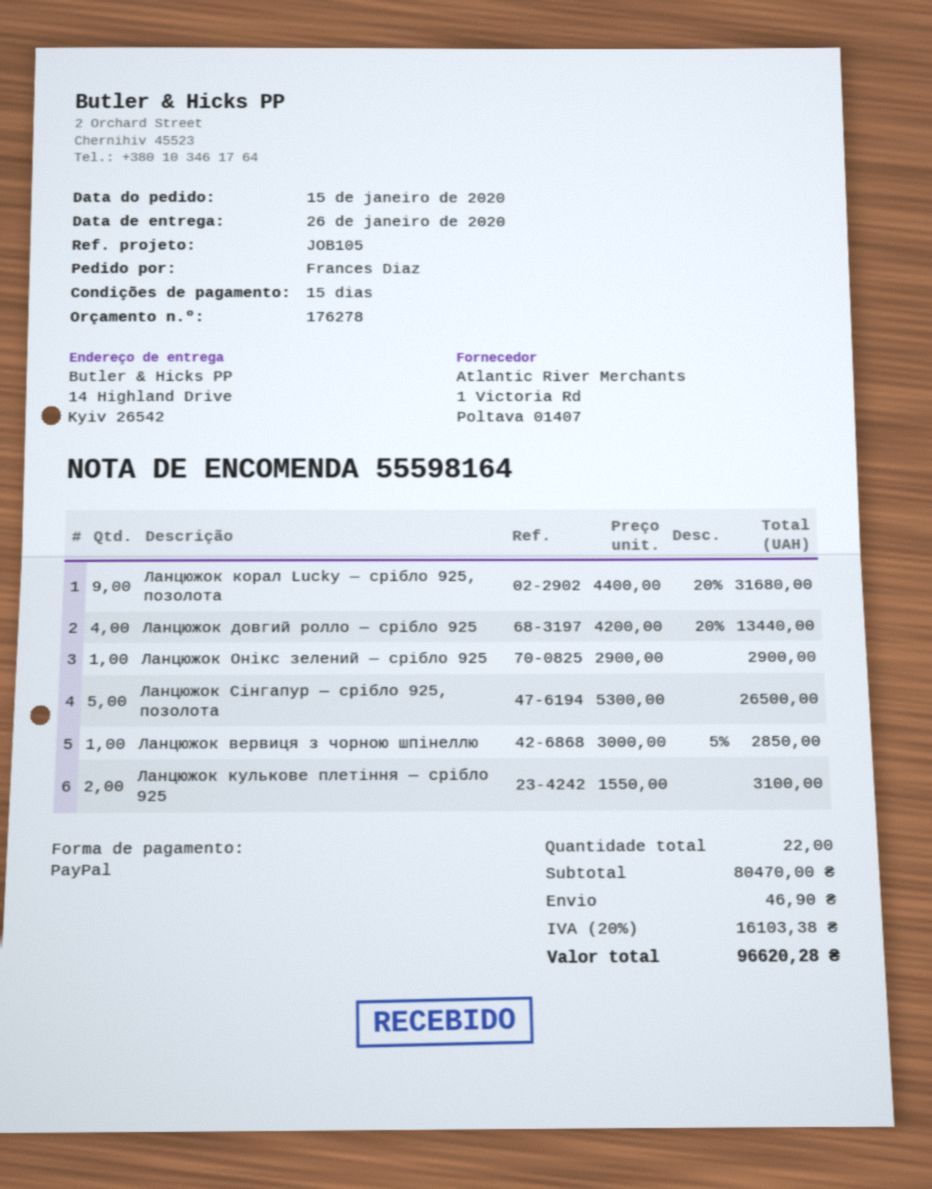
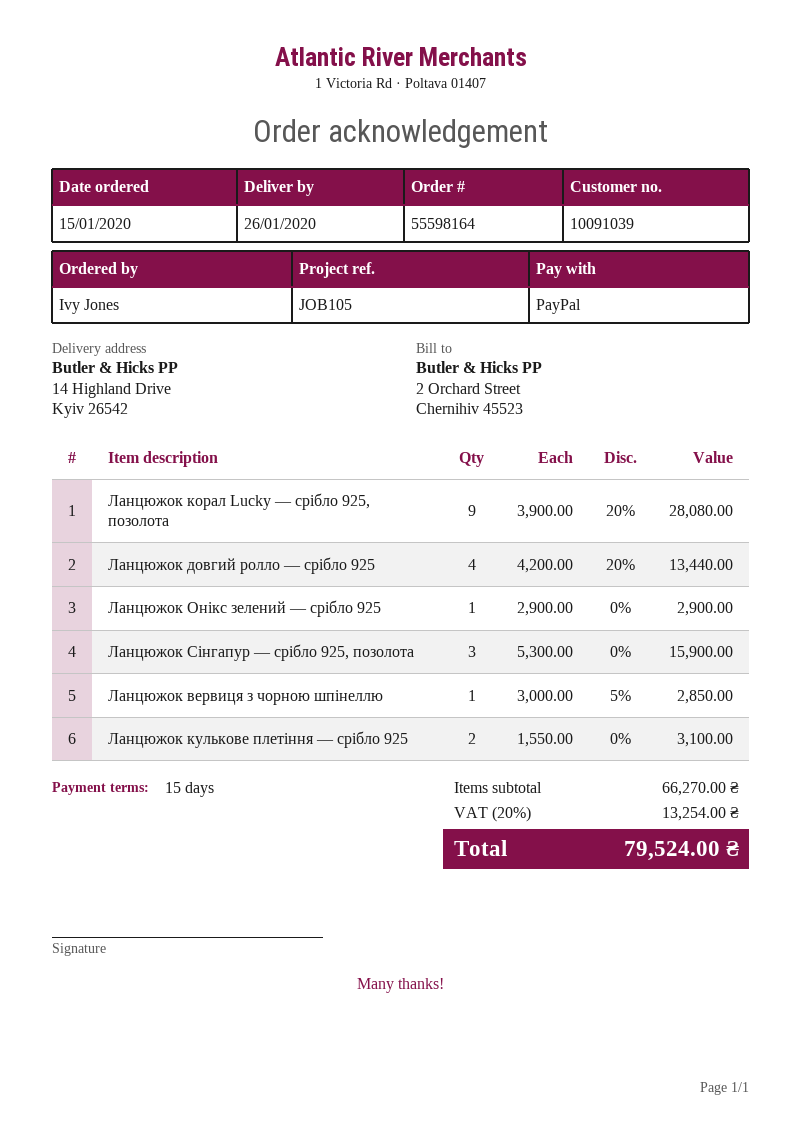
ordered by: Frances Diaz -> Ivy Jones
Ланцюжок корал Lucky — срібло 925, позолота: 9 x 4400.00 - 20% = 31680.00 -> 9 x 3900.00 - 20% = 28080.00
Ланцюжок Сінгапур — срібло 925, позолота: 5 x 5300.00 = 26500.00 -> 3 x 5300.00 = 15900.00
subtotal: 80470.00 -> 66270.00
shipping: 46.90 -> none
tax: 20% = 16103.38 -> 20% = 13254.00
total: 96620.28 -> 79524.00

